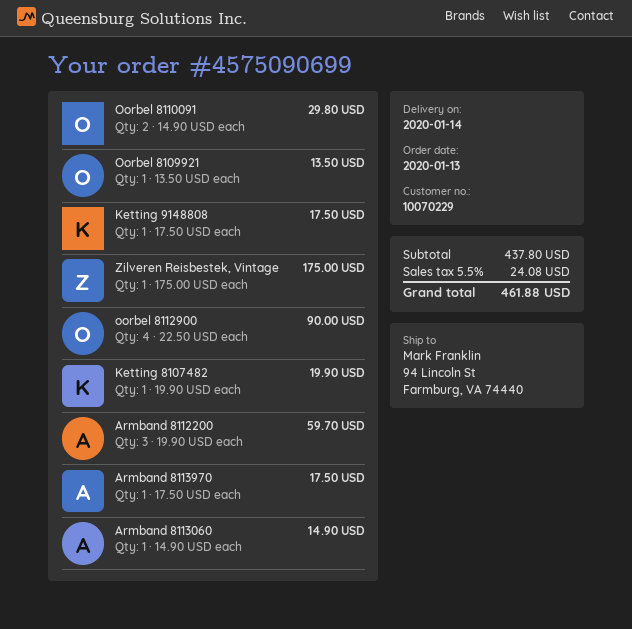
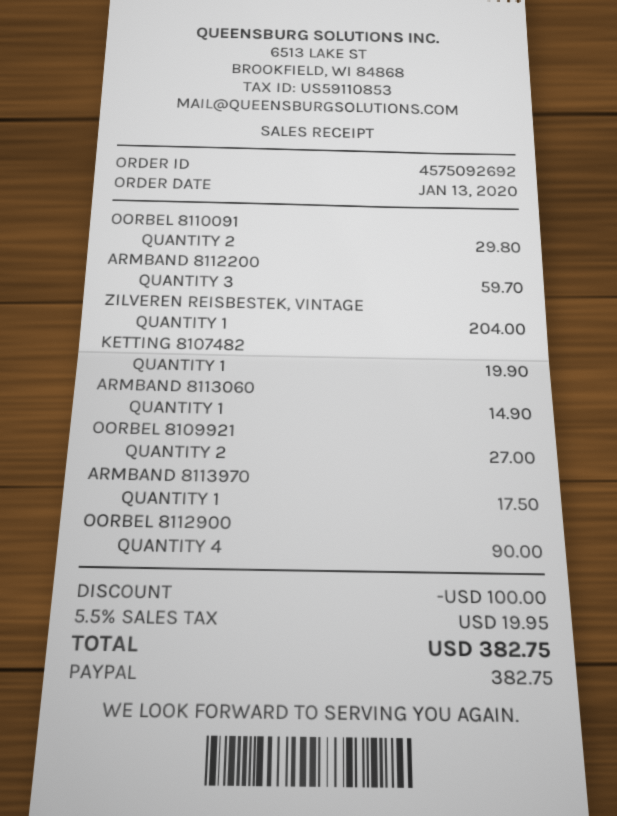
order number: 4575090699 -> 4575092692
Oorbel 8109921: 1 for 13.50 -> 2 for 27.00
Ketting 9148808: 1 for 17.50 -> none
Zilveren Reisbestek, Vintage: 1 for 175.00 -> 1 for 204.00
discount: none -> 100.00
tax: 5.5% = 24.08 -> 5.5% = 19.95
total: 461.88 -> 382.75

